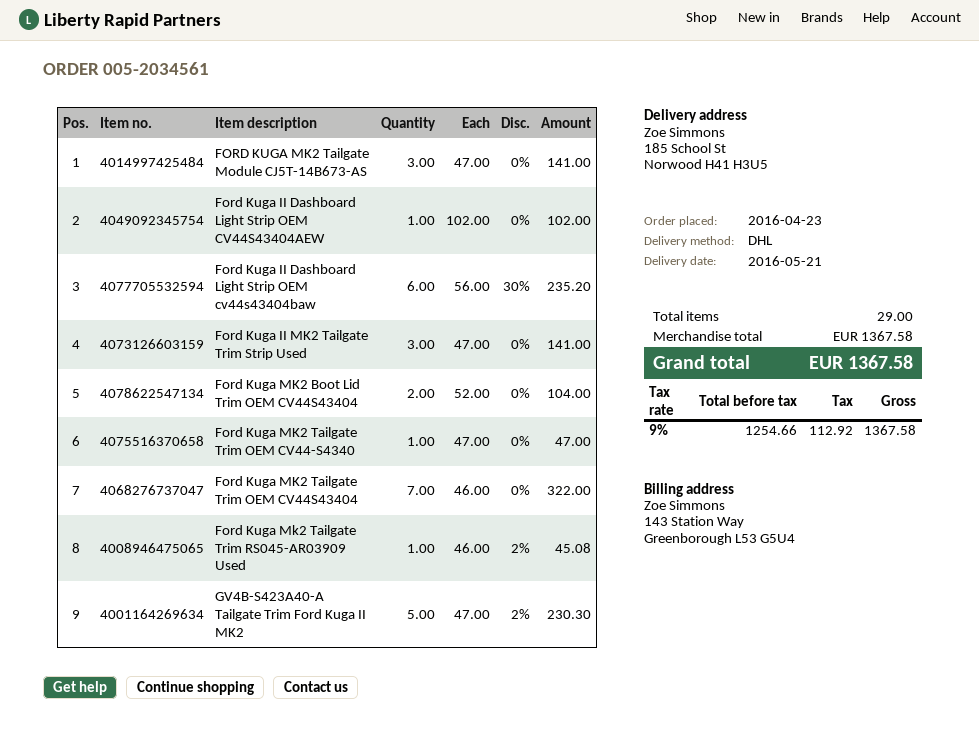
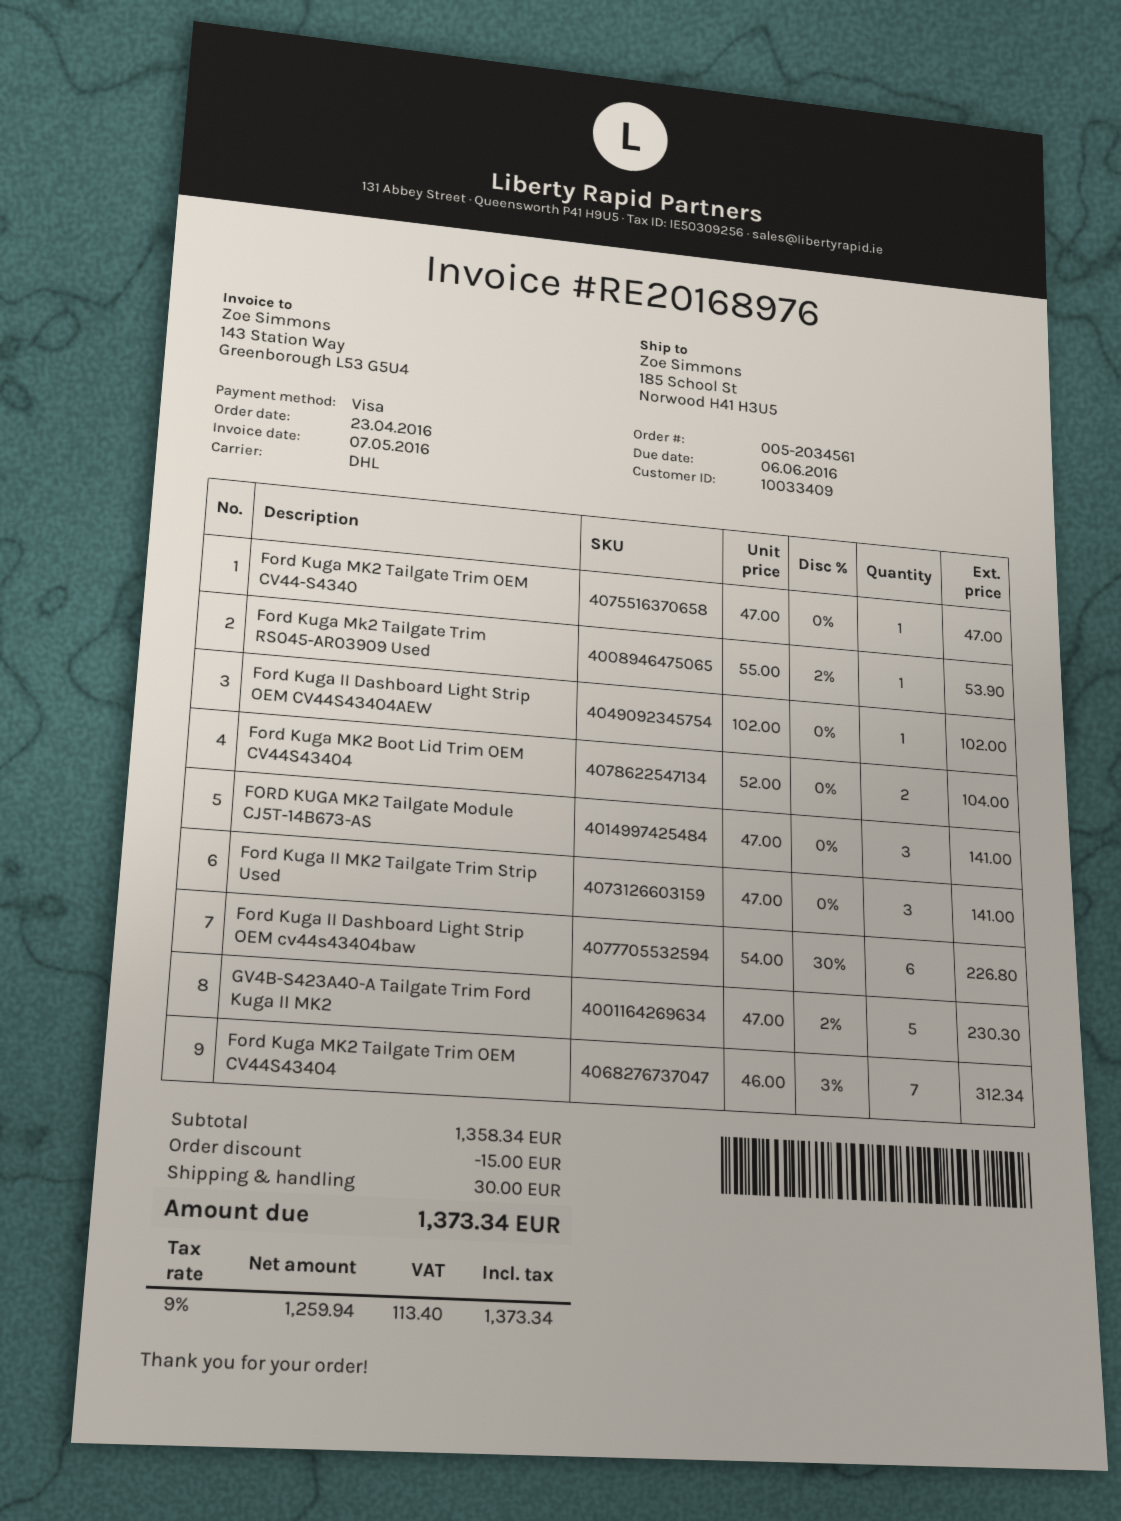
Ford Kuga II Dashboard Light Strip OEM cv44s43404baw: 6 x 56.00 - 30% = 235.20 -> 6 x 54.00 - 30% = 226.80
Ford Kuga MK2 Tailgate Trim OEM CV44S43404: 7 x 46.00 = 322.00 -> 7 x 46.00 - 3% = 312.34
Ford Kuga Mk2 Tailgate Trim RS045-AR03909 Used: 1 x 46.00 - 2% = 45.08 -> 1 x 55.00 - 2% = 53.90
subtotal: 1367.58 -> 1358.34
discount: none -> 15.00
shipping: none -> 30.00
net: 1254.66 -> 1259.94
tax: 9% = 112.92 -> 9% = 113.40
total: 1367.58 -> 1373.34

